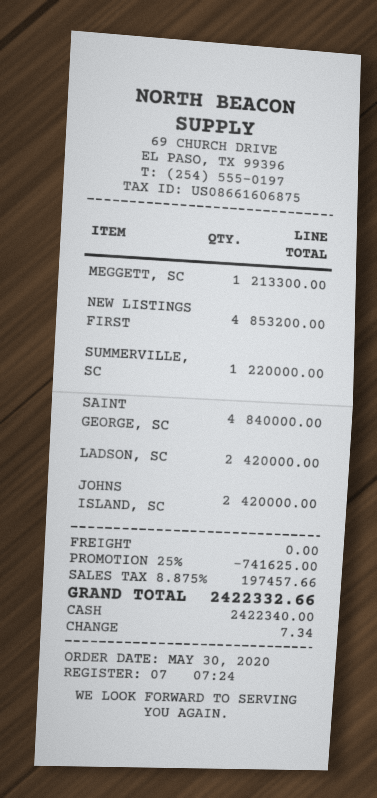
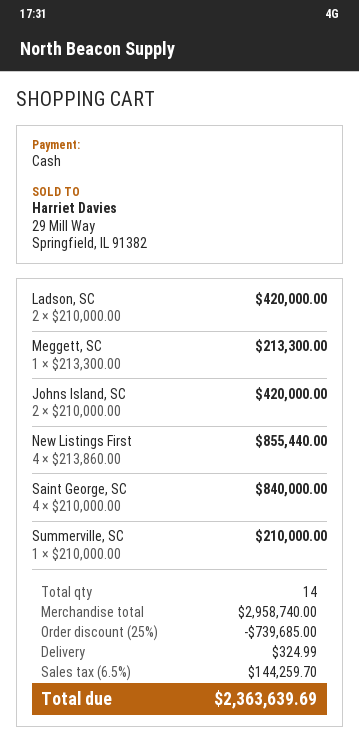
NEW LISTINGS FIRST: 4 for 853200.00 -> 4 for 855440.00
SUMMERVILLE, SC: 1 for 220000.00 -> 1 for 210000.00
discount: 25% = 741625.00 -> 25% = 739685.00
shipping: 0.00 -> 324.99
tax: 8.875% = 197457.66 -> 6.5% = 144259.70
total: 2422332.66 -> 2363639.69

